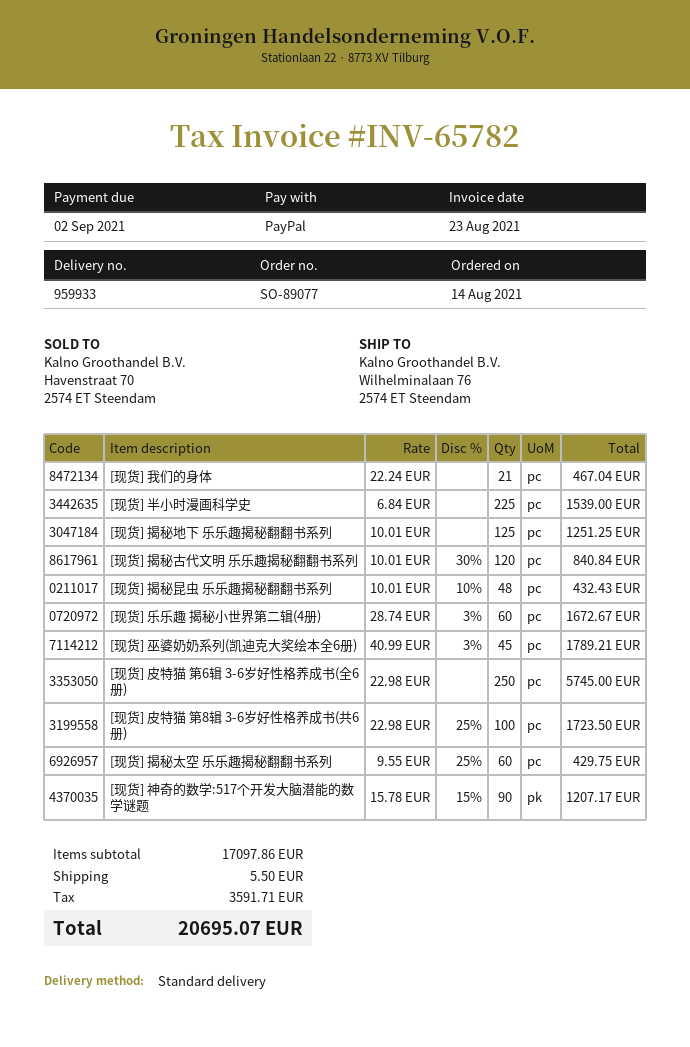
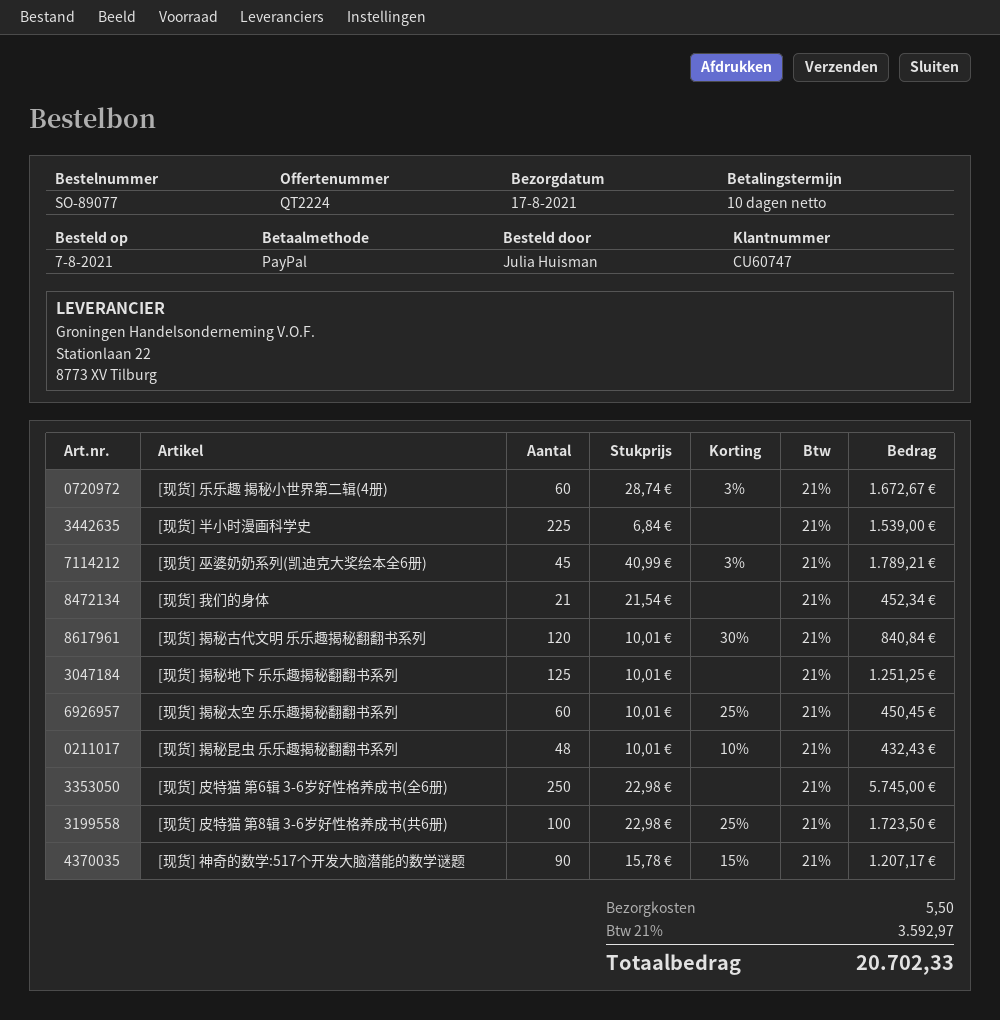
order date: 2021-08-14 -> 2021-08-07
[现货] 我们的身体: 21 x 22.24 = 467.04 -> 21 x 21.54 = 452.34
[现货] 揭秘太空 乐乐趣揭秘翻翻书系列: 60 x 9.55 - 25% = 429.75 -> 60 x 10.01 - 25% = 450.45
tax: 3591.71 -> 3592.97
total: 20695.07 -> 20702.33

